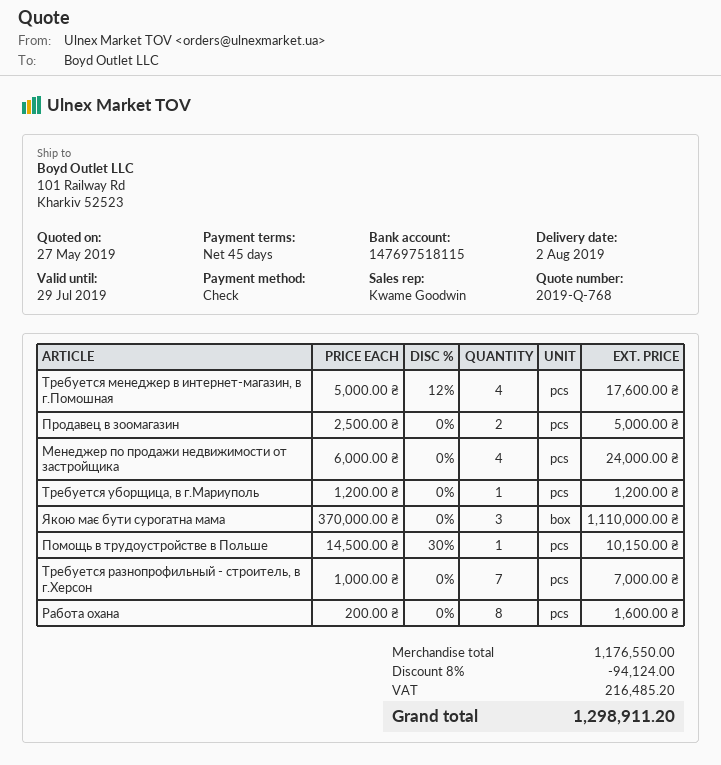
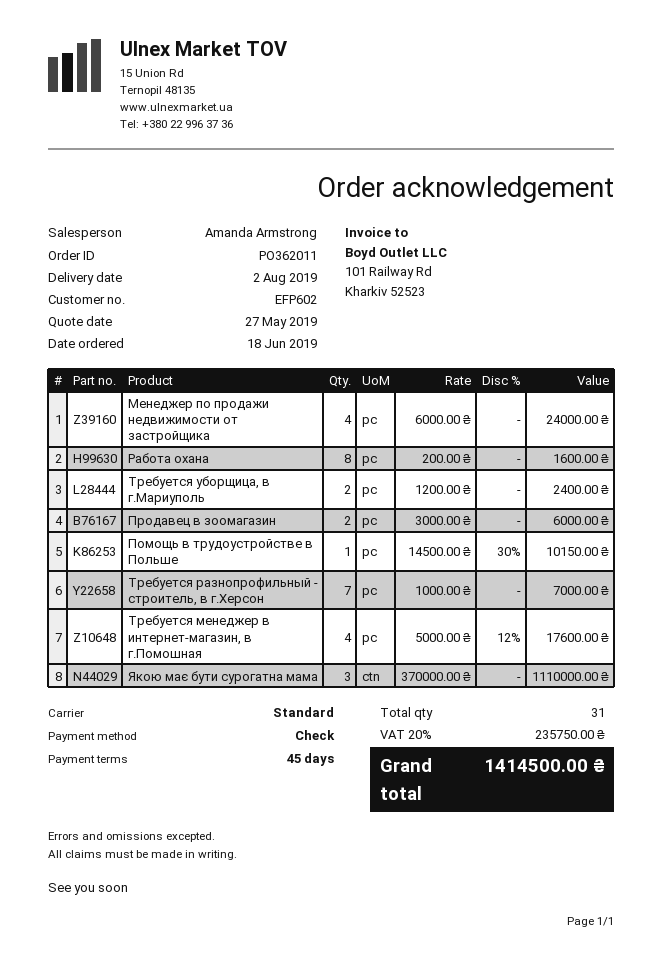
sales rep: Kwame Goodwin -> Amanda Armstrong
Продавец в зоомагазин: 2 x 2500.00 = 5000.00 -> 2 x 3000.00 = 6000.00
Требуется уборщица, в г.Мариуполь: 1 x 1200.00 = 1200.00 -> 2 x 1200.00 = 2400.00
discount: 8% = 94124.00 -> none
tax: 216485.20 -> 235750.00
total: 1298911.20 -> 1414500.00

